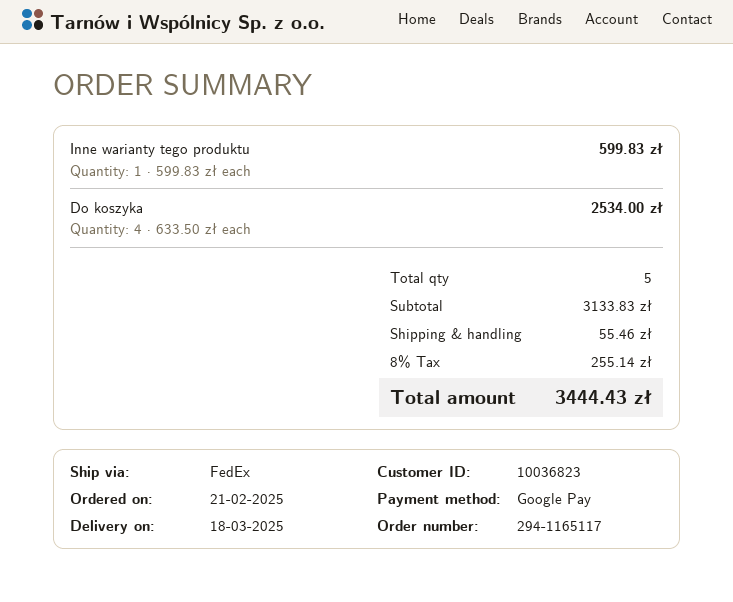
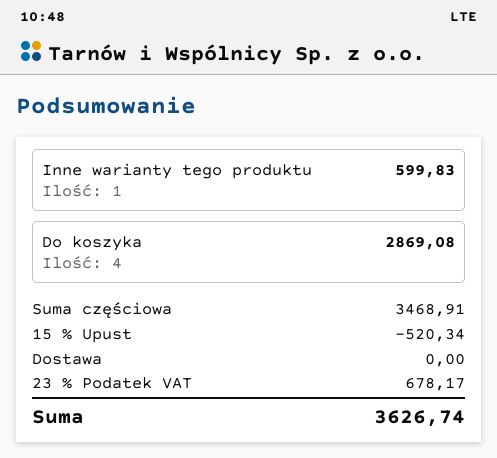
Do koszyka: 4 for 2534.00 -> 4 for 2869.08
subtotal: 3133.83 -> 3468.91
discount: none -> 15% = 520.34
shipping: 55.46 -> 0.00
tax: 8% = 255.14 -> 23% = 678.17
total: 3444.43 -> 3626.74

